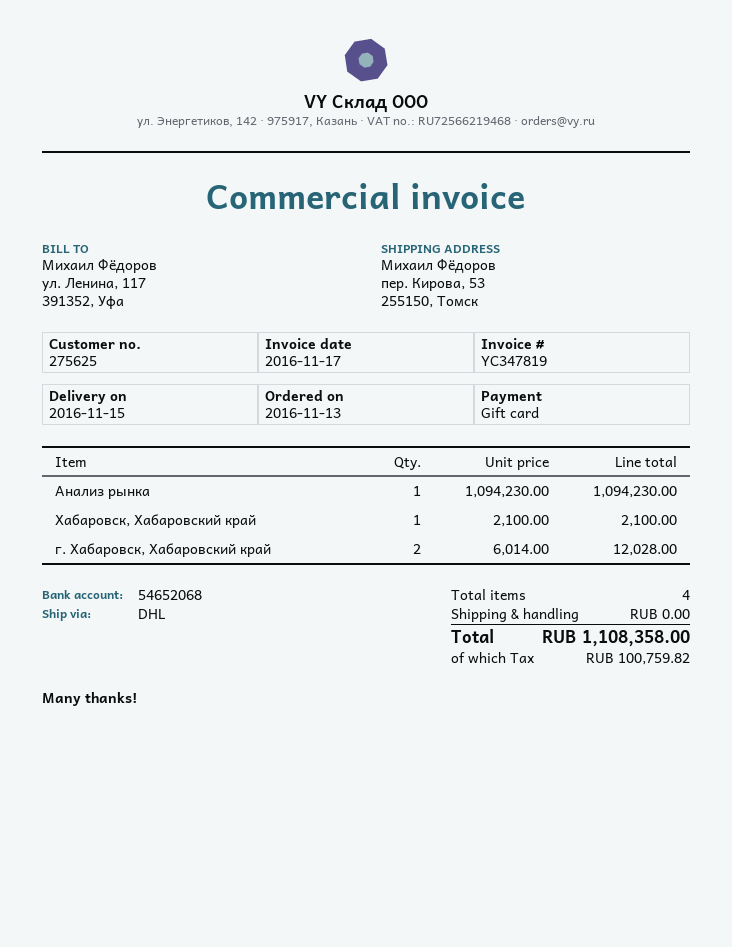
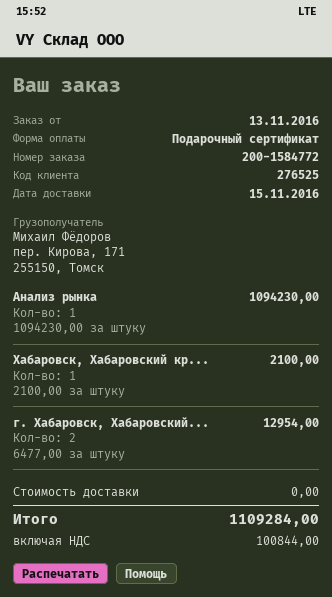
customer number: 275625 -> 276525
ship to: пер. Кирова, 53, 255150, Томск -> пер. Кирова, 171, 255150, Томск
г. Хабаровск, Хабаровский край: 2 x 6014.00 = 12028.00 -> 2 x 6477.00 = 12954.00
tax: 100759.82 -> 100844.00
total: 1108358.00 -> 1109284.00

